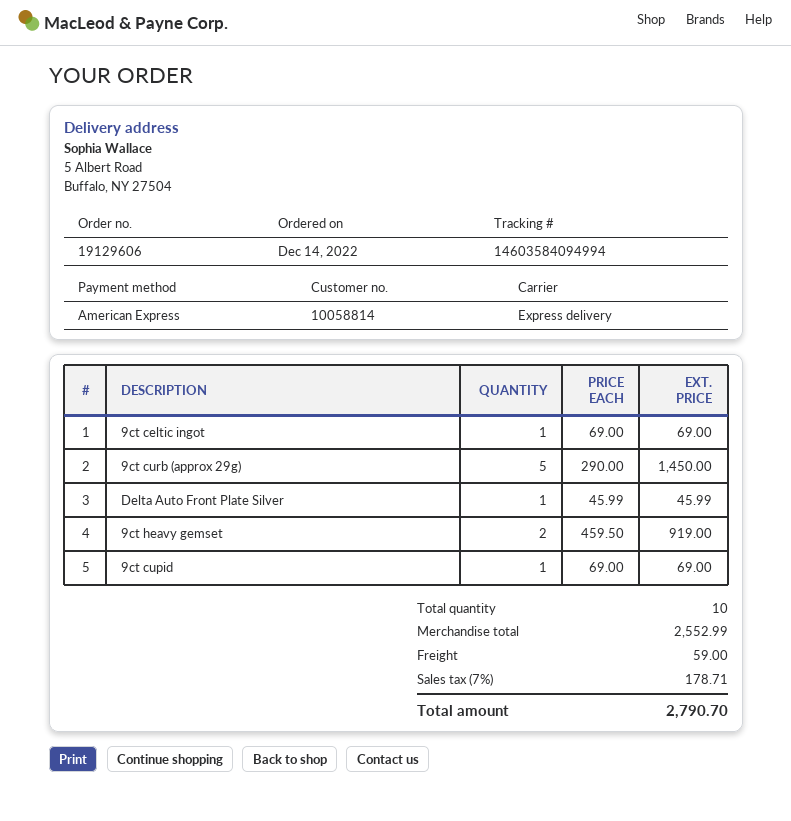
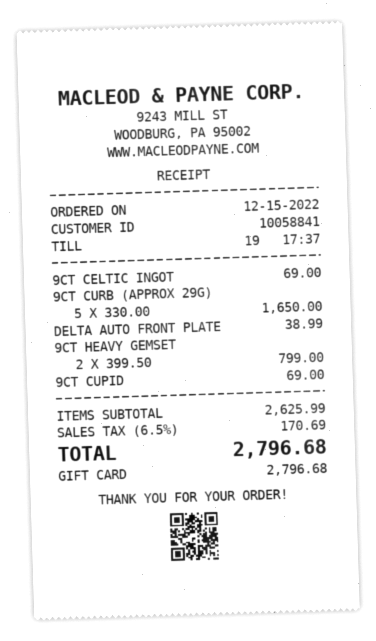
order date: 2022-12-14 -> 2022-12-15
customer number: 10058814 -> 10058841
payment method: American Express -> gift card
9ct curb (approx 29g): 5 x 290.00 = 1450.00 -> 5 x 330.00 = 1650.00
Delta Auto Front Plate Silver: 1 x 45.99 = 45.99 -> 1 x 38.99 = 38.99
9ct heavy gemset: 2 x 459.50 = 919.00 -> 2 x 399.50 = 799.00
subtotal: 2552.99 -> 2625.99
shipping: 59.00 -> none
tax: 7% = 178.71 -> 6.5% = 170.69
total: 2790.70 -> 2796.68

